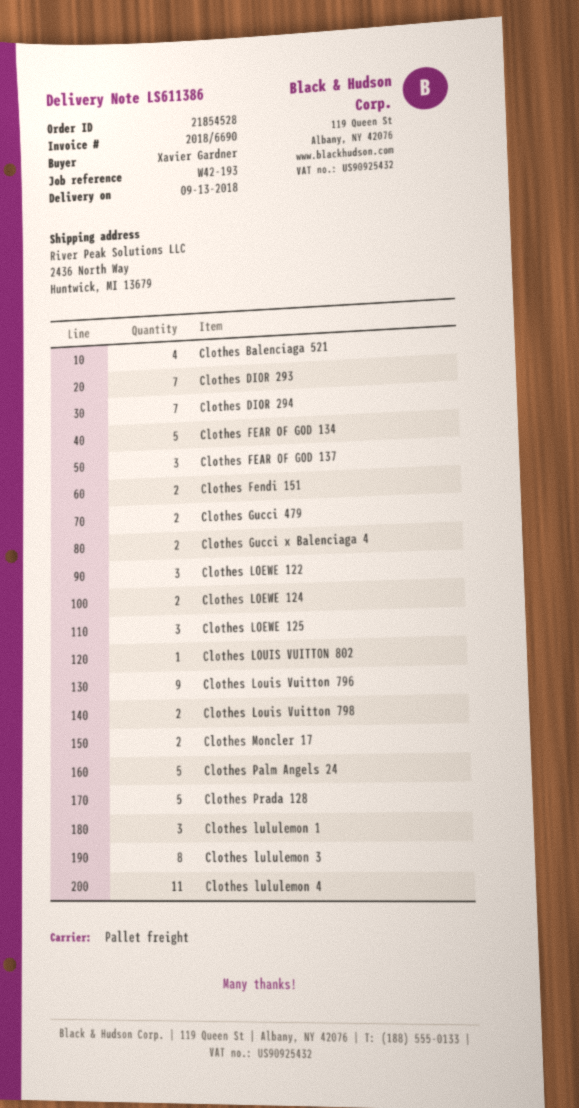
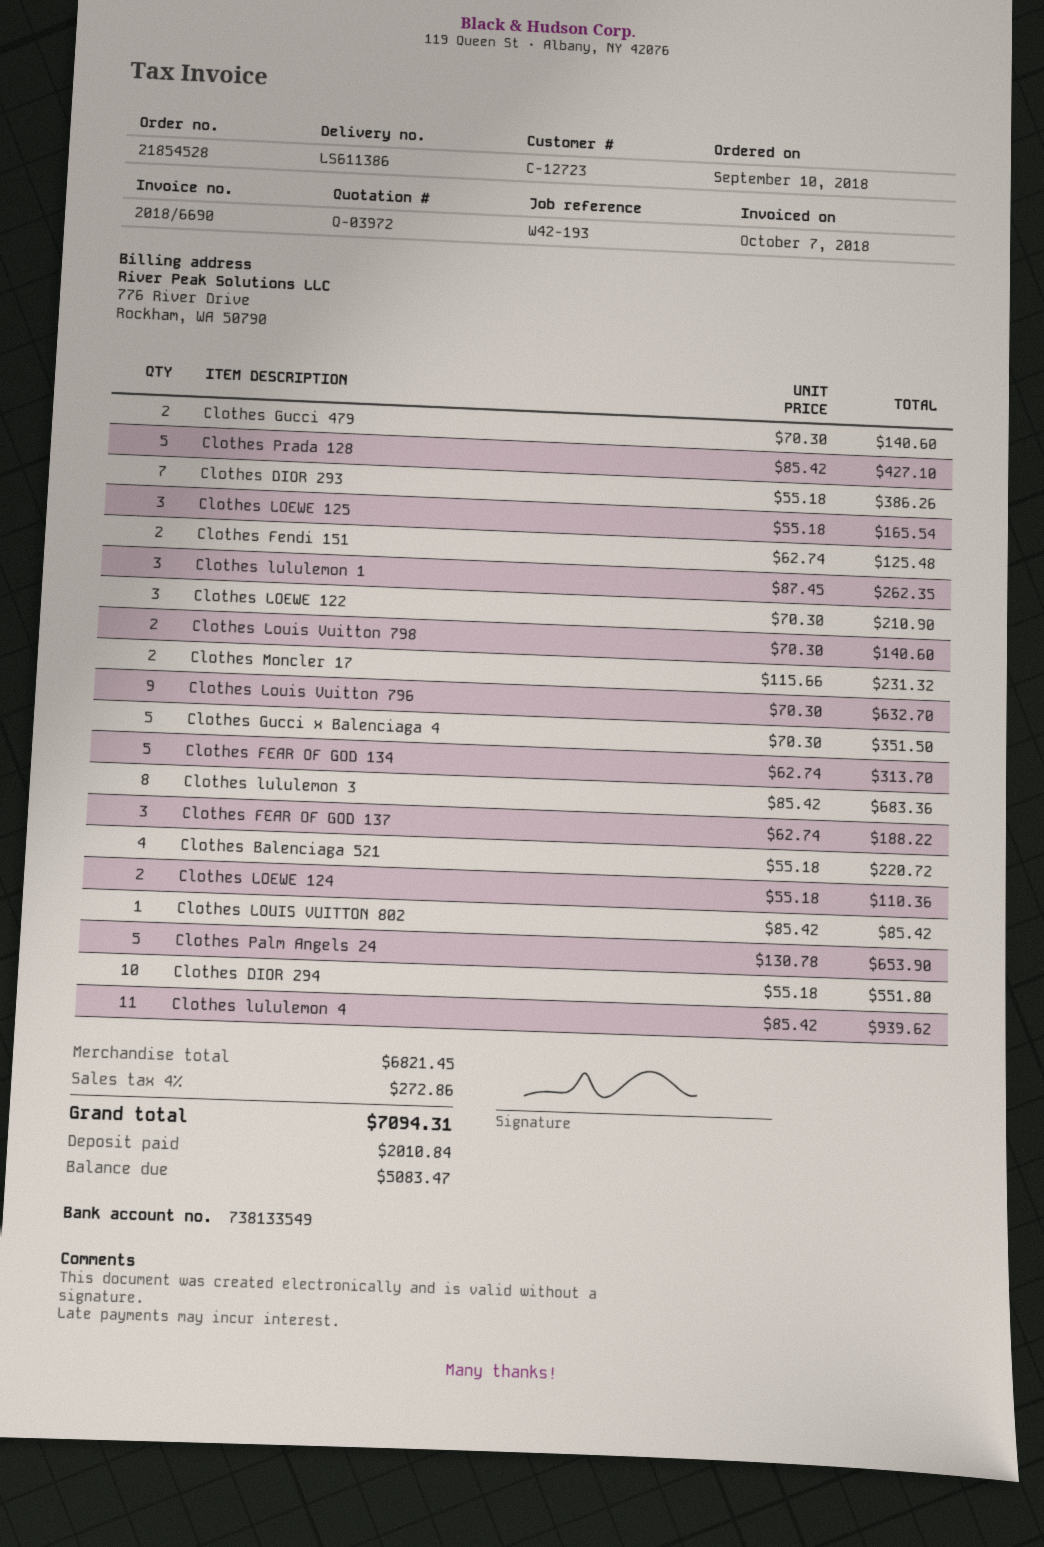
Clothes DIOR 294: 7 -> 10
Clothes Gucci x Balenciaga 4: 2 -> 5

